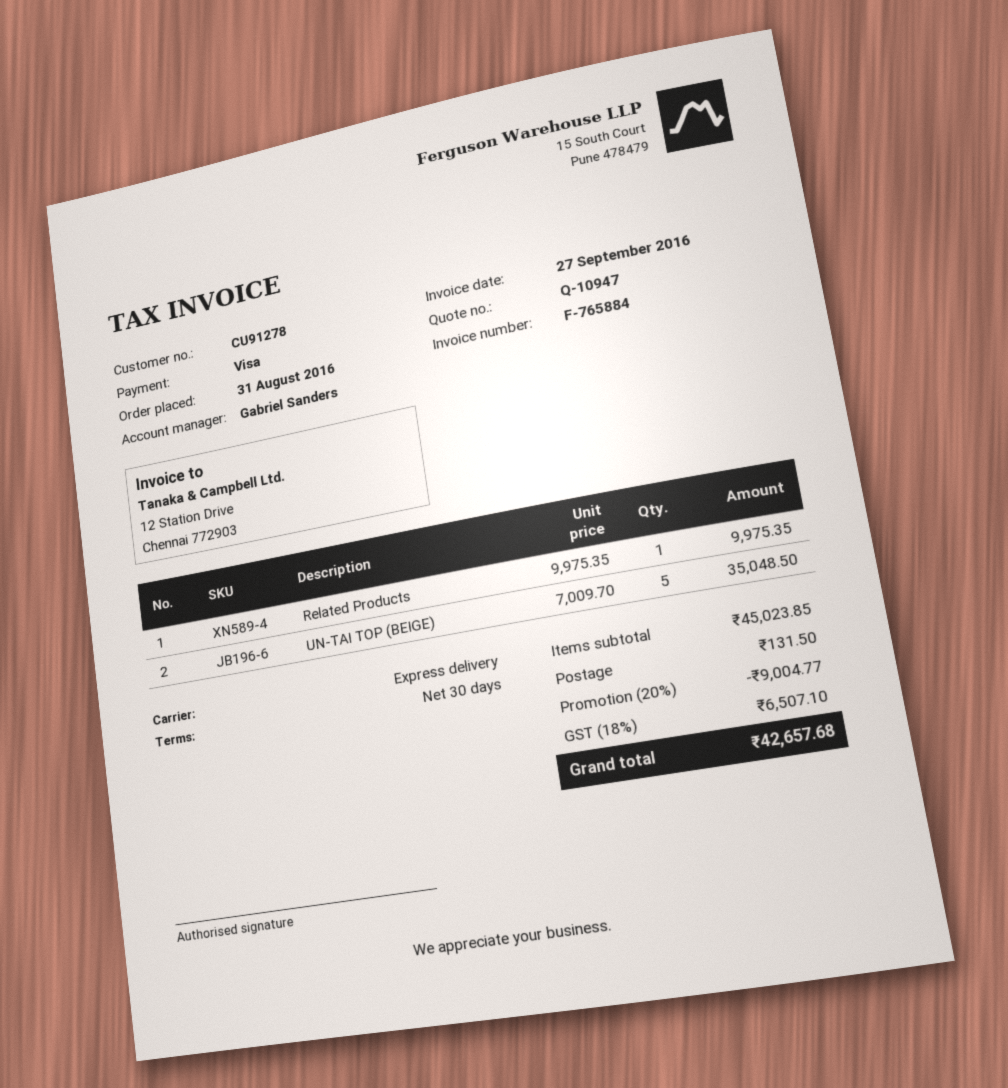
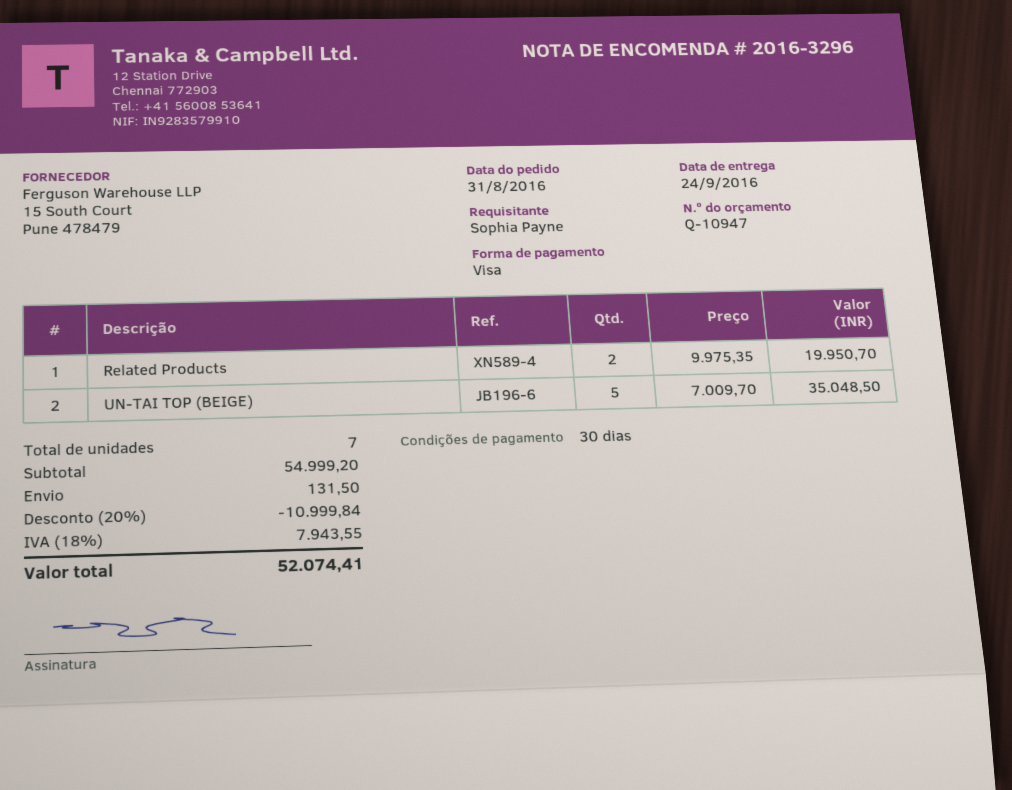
Related Products: 1 x 9975.35 = 9975.35 -> 2 x 9975.35 = 19950.70
subtotal: 45023.85 -> 54999.20
discount: 20% = 9004.77 -> 20% = 10999.84
tax: 18% = 6507.10 -> 18% = 7943.55
total: 42657.68 -> 52074.41

